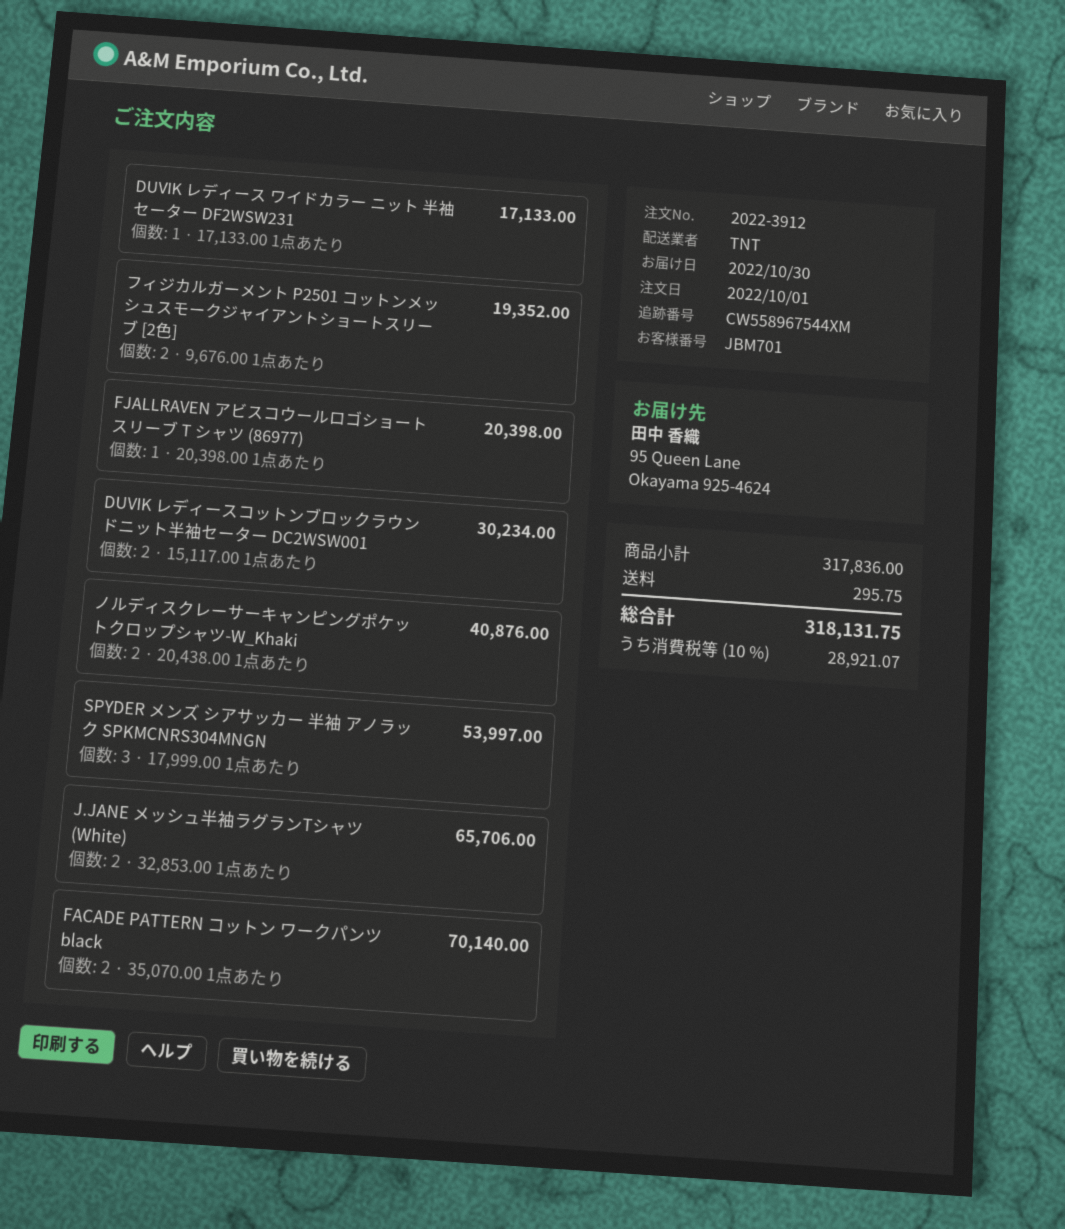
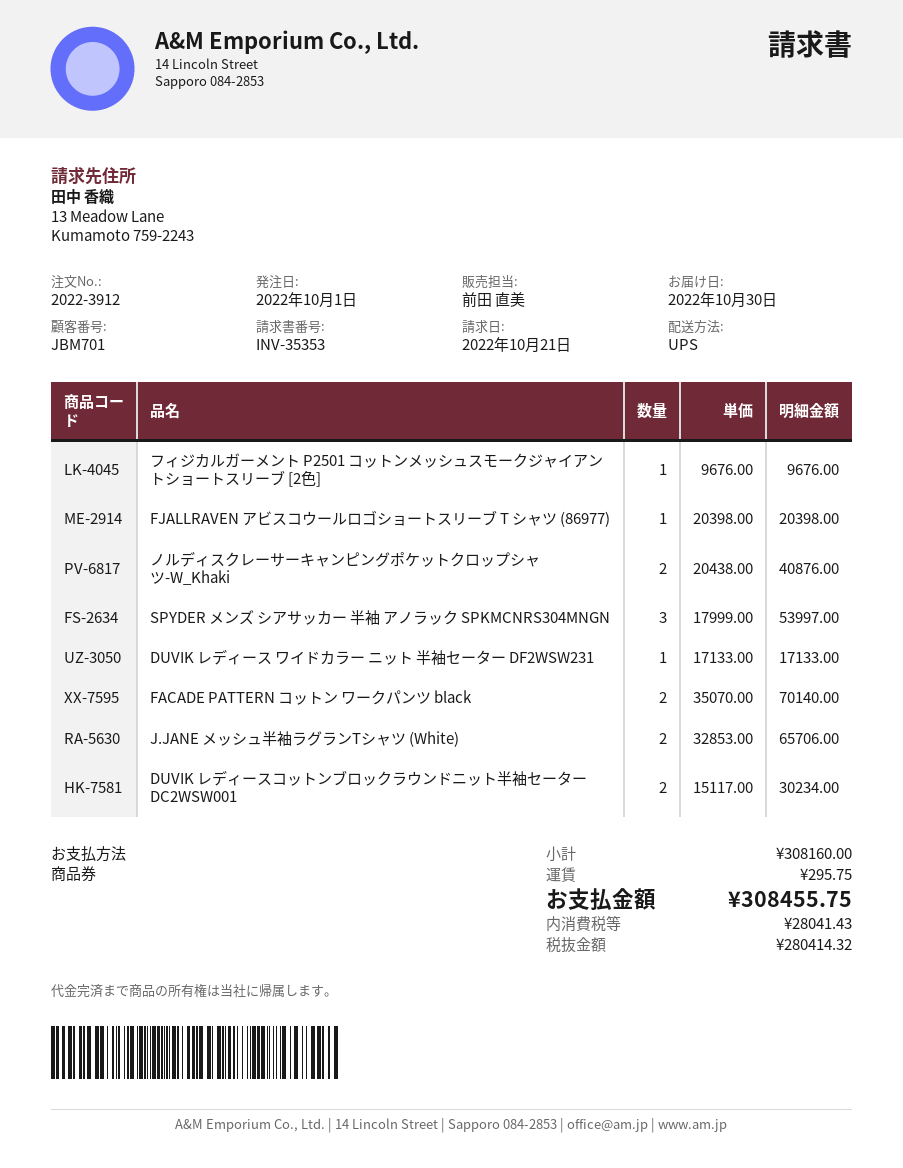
shipping method: TNT -> UPS
フィジカルガーメント P2501 コットンメッシュスモークジャイアントショートスリーブ [2色]: 2 x 9676.00 = 19352.00 -> 1 x 9676.00 = 9676.00
subtotal: 317836.00 -> 308160.00
tax: 28921.07 -> 28041.43
total: 318131.75 -> 308455.75

